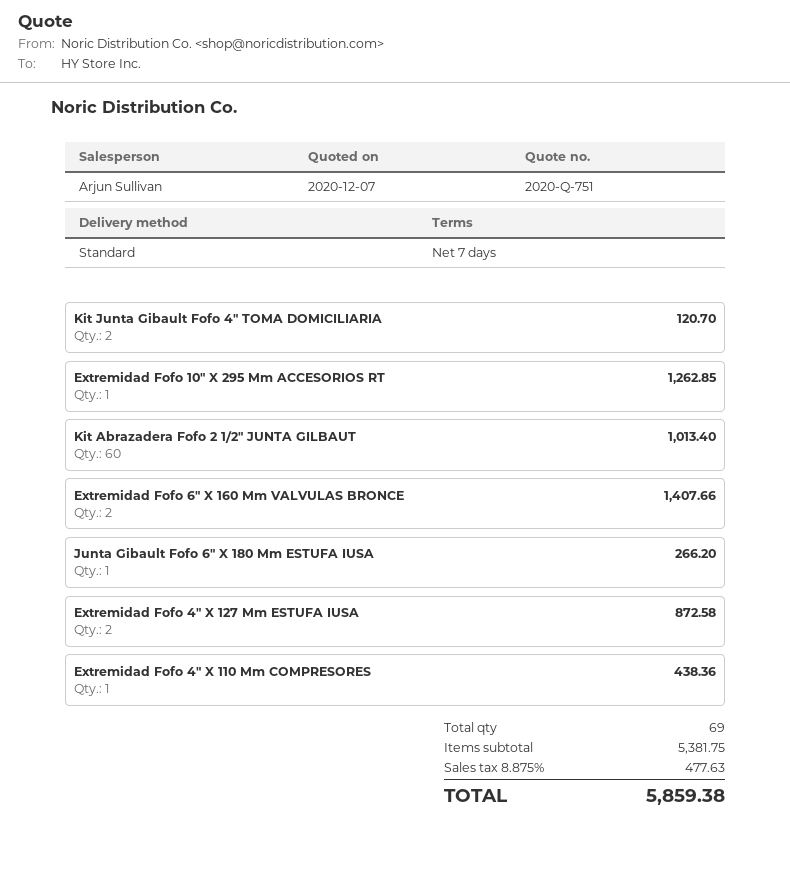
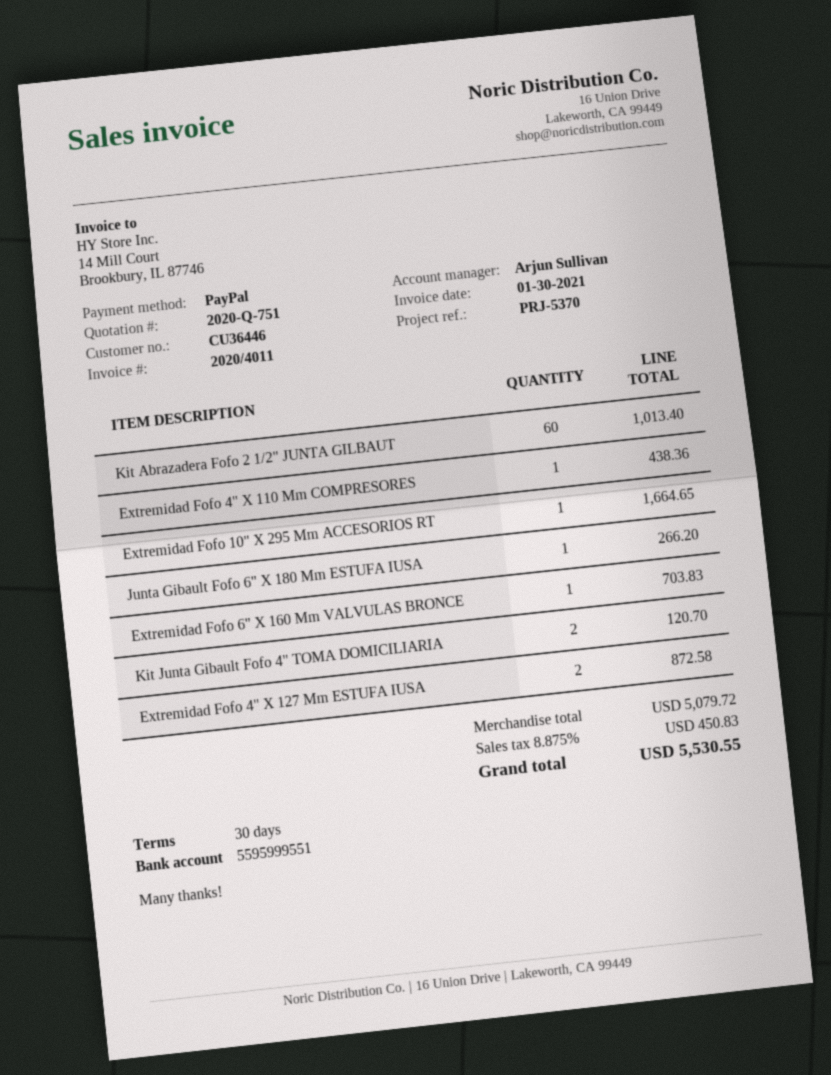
payment terms: 7 days -> 30 days
Extremidad Fofo 10" X 295 Mm ACCESORIOS RT: 1 for 1262.85 -> 1 for 1664.65
Extremidad Fofo 6" X 160 Mm VALVULAS BRONCE: 2 for 1407.66 -> 1 for 703.83
subtotal: 5381.75 -> 5079.72
tax: 8.875% = 477.63 -> 8.875% = 450.83
total: 5859.38 -> 5530.55

